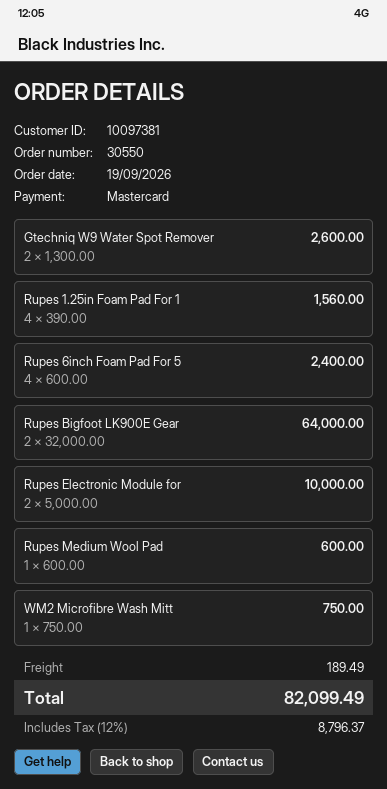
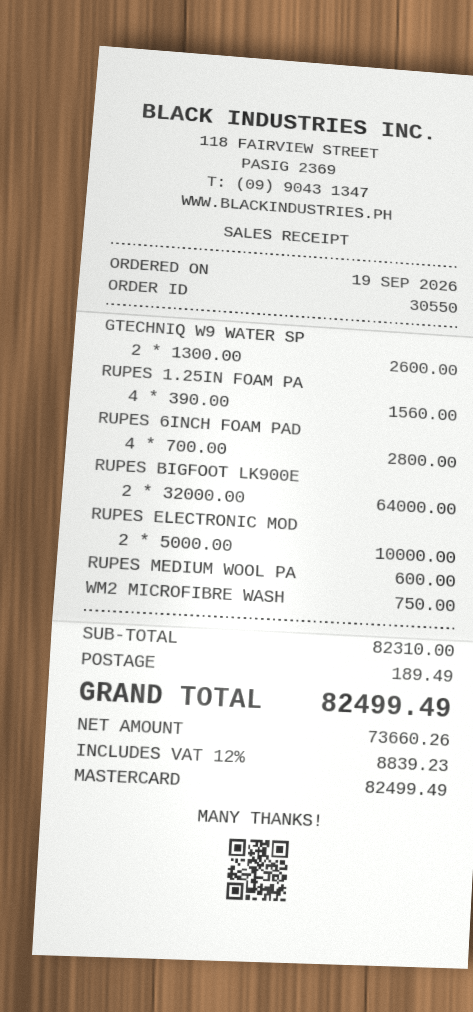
Rupes 6inch Foam Pad For 5: 4 x 600.00 = 2400.00 -> 4 x 700.00 = 2800.00
tax: 12% = 8796.37 -> 12% = 8839.23
total: 82099.49 -> 82499.49

